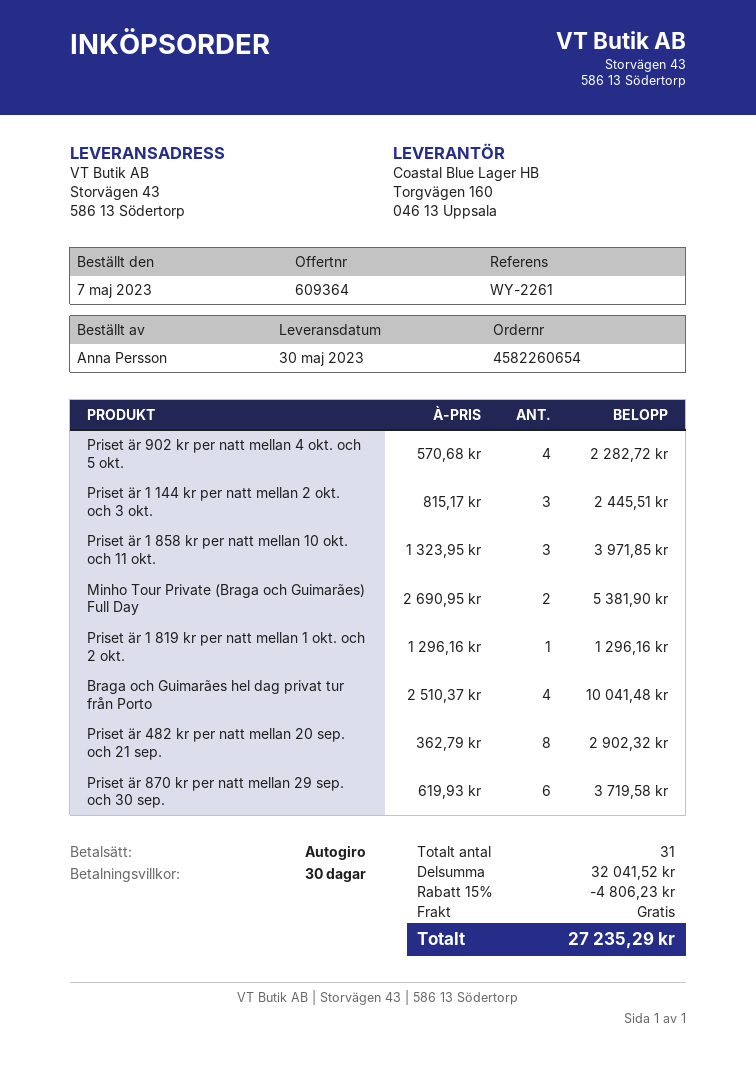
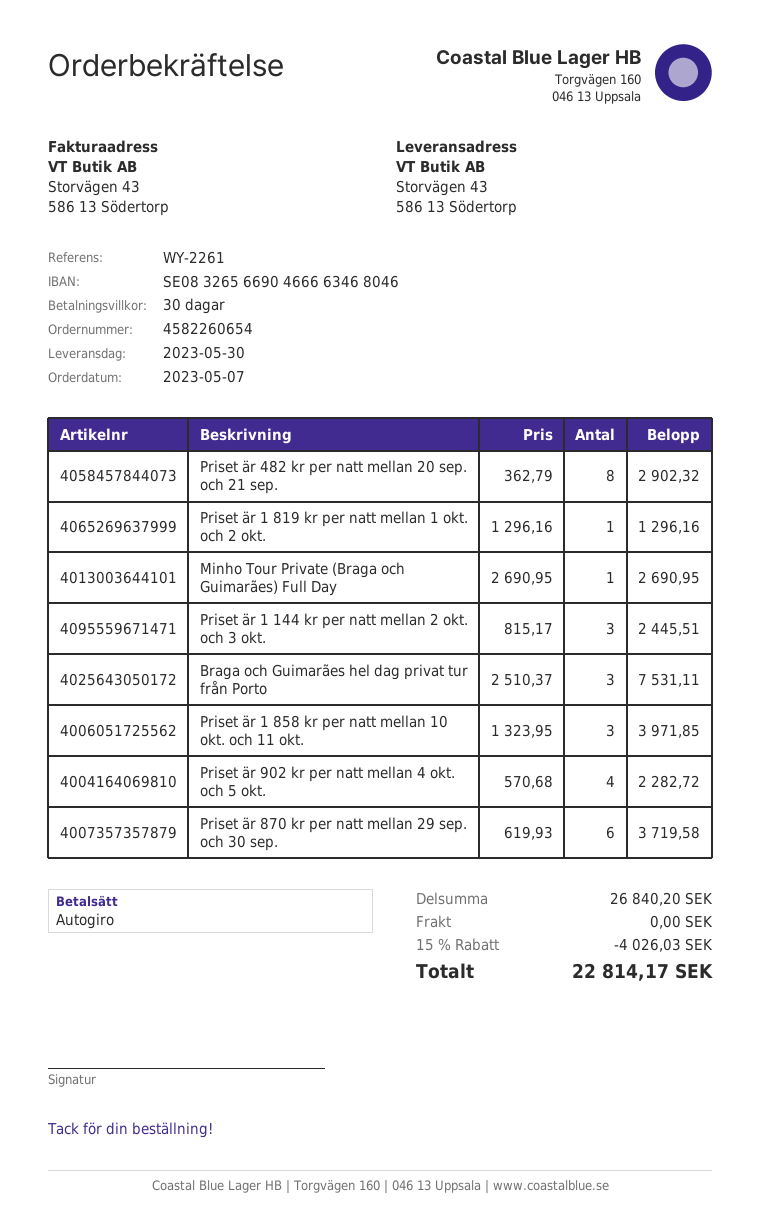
Minho Tour Private (Braga och Guimarães) Full Day: 2 x 2690.95 = 5381.90 -> 1 x 2690.95 = 2690.95
Braga och Guimarães hel dag privat tur från Porto: 4 x 2510.37 = 10041.48 -> 3 x 2510.37 = 7531.11
subtotal: 32041.52 -> 26840.20
discount: 15% = 4806.23 -> 15% = 4026.03
total: 27235.29 -> 22814.17

